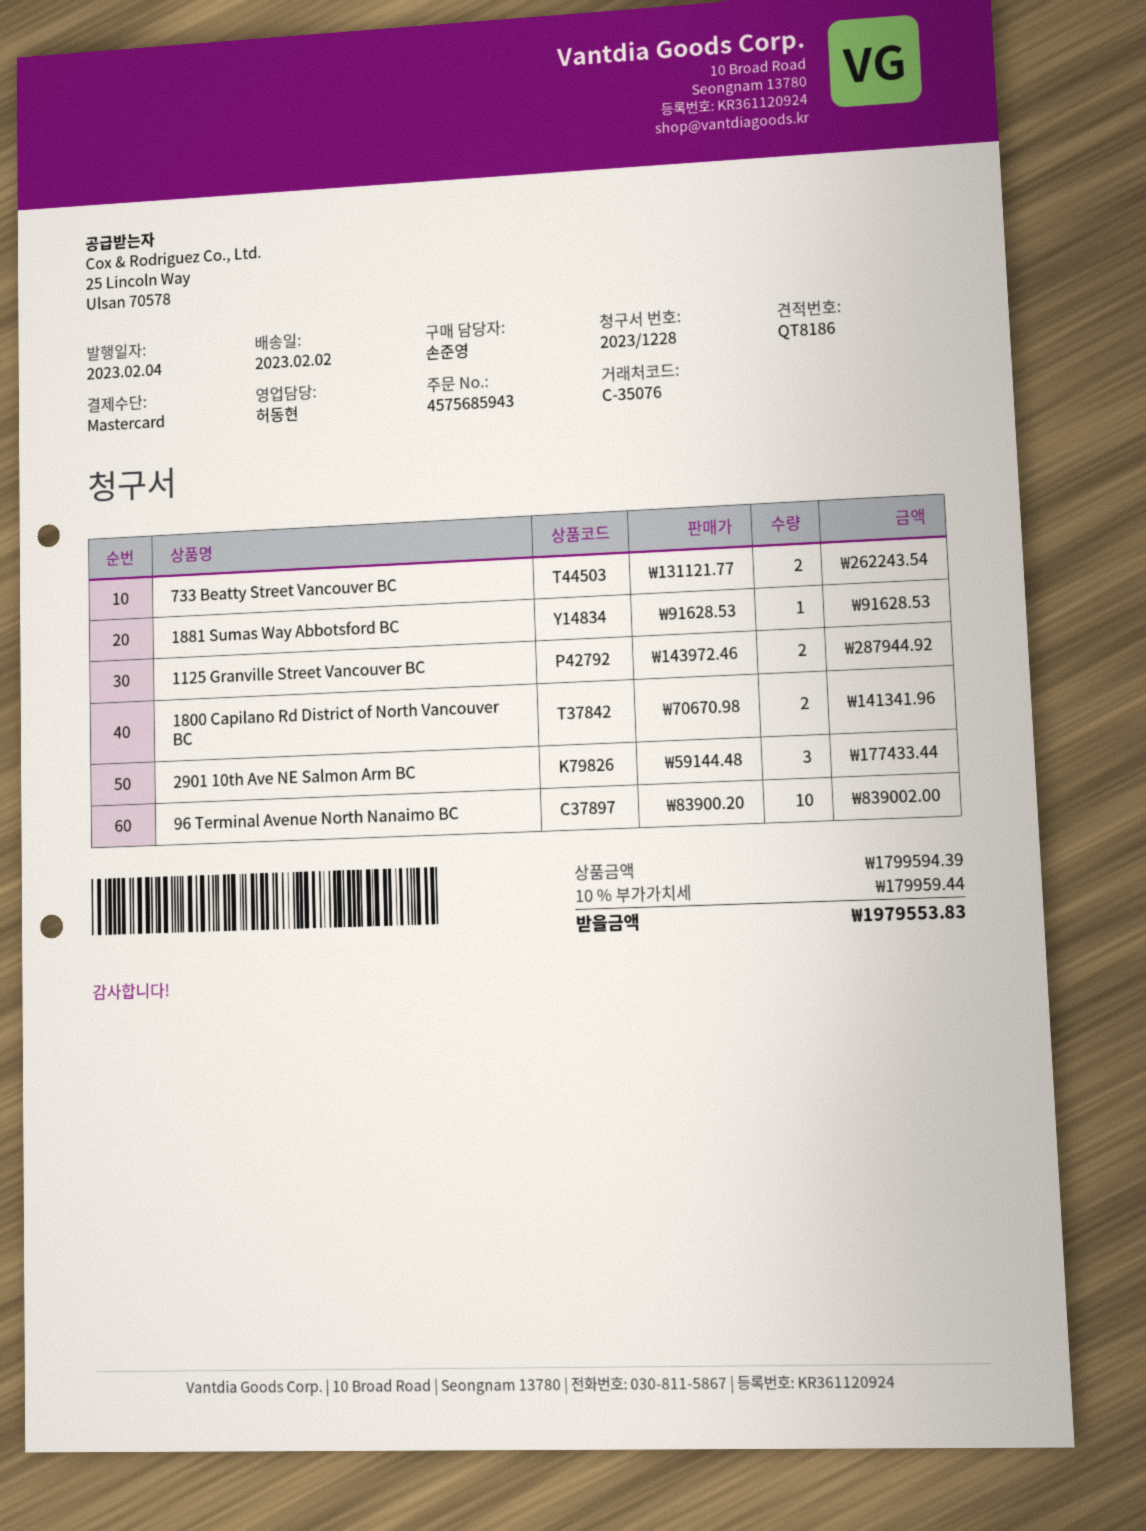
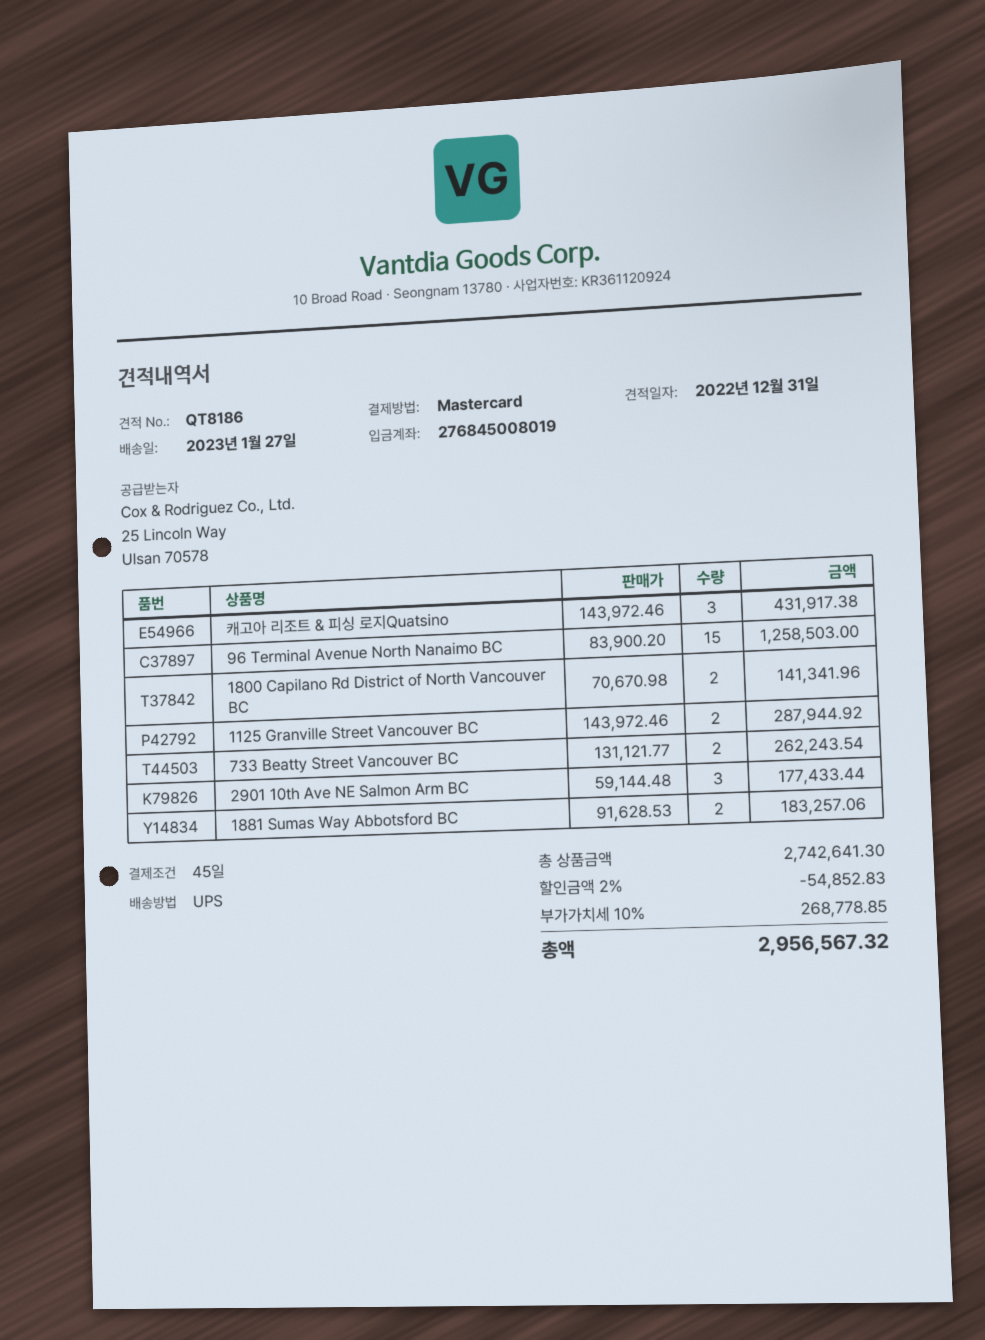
delivery date: 2023-02-02 -> 2023-01-27
1881 Sumas Way Abbotsford BC: 1 x 91628.53 = 91628.53 -> 2 x 91628.53 = 183257.06
96 Terminal Avenue North Nanaimo BC: 10 x 83900.20 = 839002.00 -> 15 x 83900.20 = 1258503.00
캐고아 리조트 & 피싱 로지Quatsino: none -> 3 x 143972.46 = 431917.38
subtotal: 1799594.39 -> 2742641.30
discount: none -> 2% = 54852.83
tax: 10% = 179959.44 -> 10% = 268778.85
total: 1979553.83 -> 2956567.32

